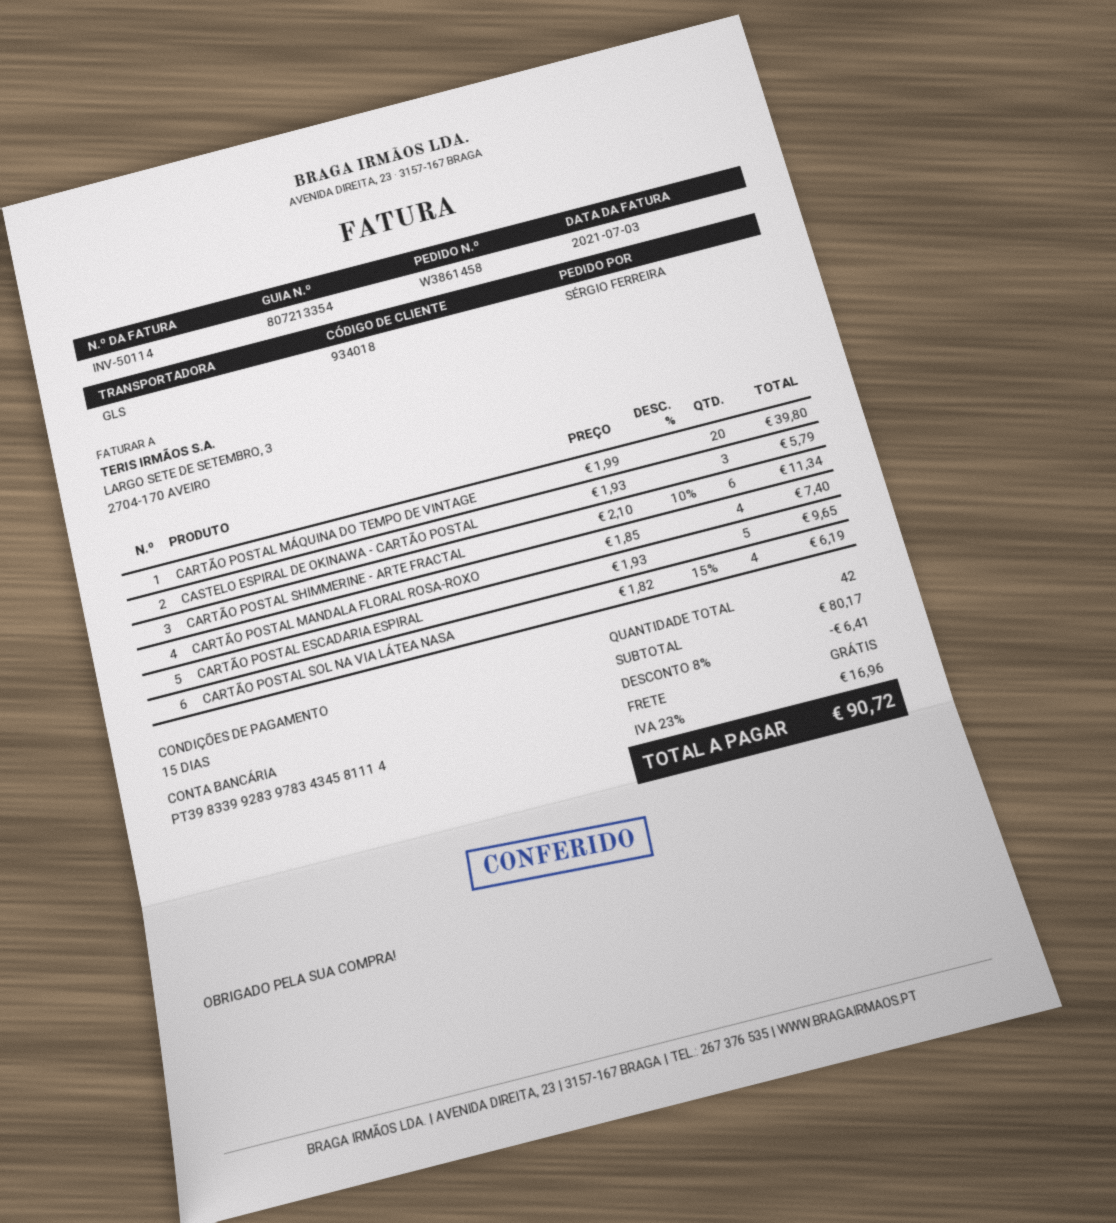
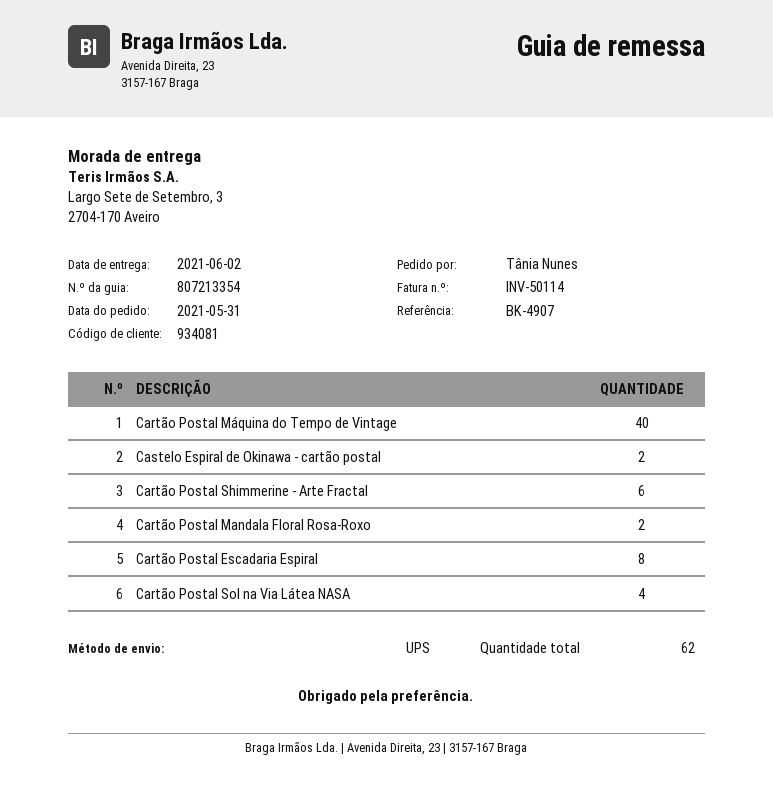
customer number: 934018 -> 934081
ordered by: SÉRGIO FERREIRA -> Tânia Nunes
shipping method: GLS -> UPS
CARTÃO POSTAL MÁQUINA DO TEMPO DE VINTAGE: 20 -> 40
CASTELO ESPIRAL DE OKINAWA - CARTÃO POSTAL: 3 -> 2
CARTÃO POSTAL MANDALA FLORAL ROSA-ROXO: 4 -> 2
CARTÃO POSTAL ESCADARIA ESPIRAL: 5 -> 8
total quantity: 42 -> 62

